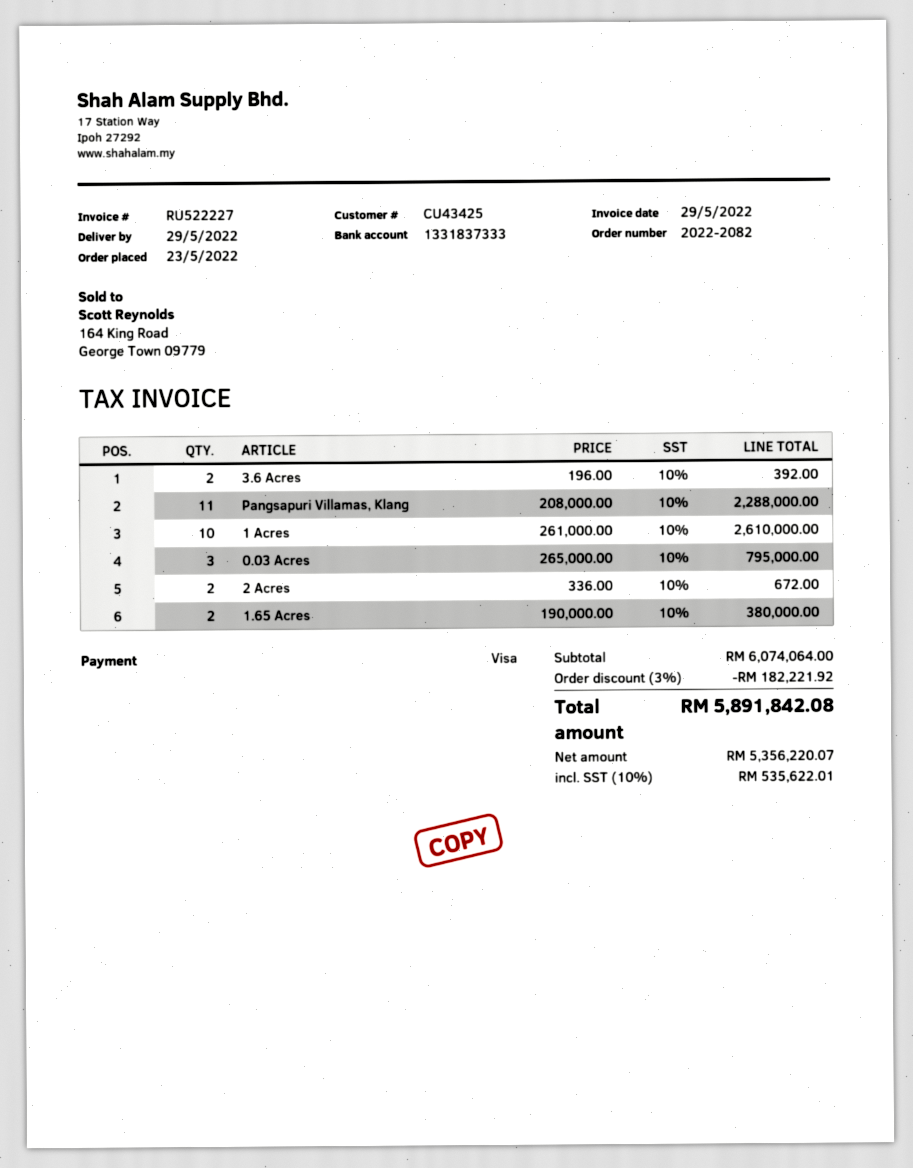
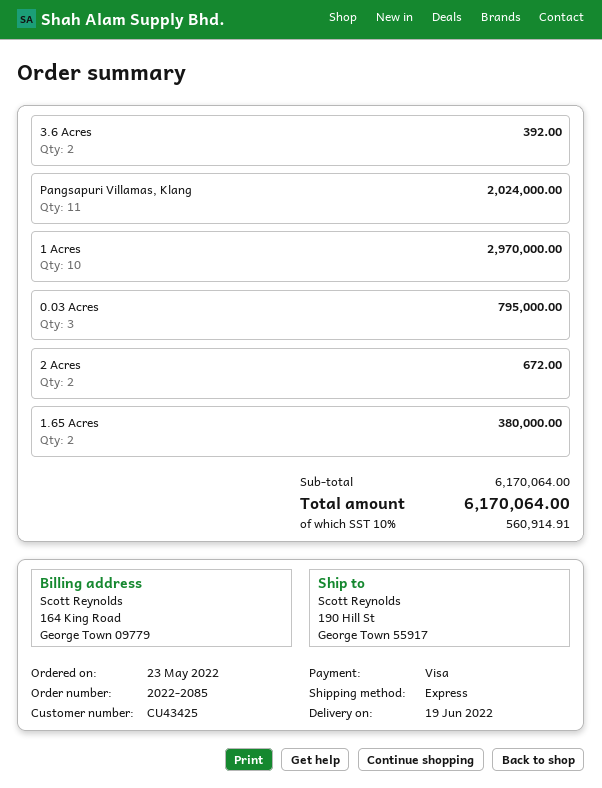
order number: 2022-2082 -> 2022-2085
delivery date: 2022-05-29 -> 2022-06-19
Pangsapuri Villamas, Klang: 11 for 2288000.00 -> 11 for 2024000.00
1 Acres: 10 for 2610000.00 -> 10 for 2970000.00
subtotal: 6074064.00 -> 6170064.00
discount: 3% = 182221.92 -> none
tax: 10% = 535622.01 -> 10% = 560914.91
total: 5891842.08 -> 6170064.00

